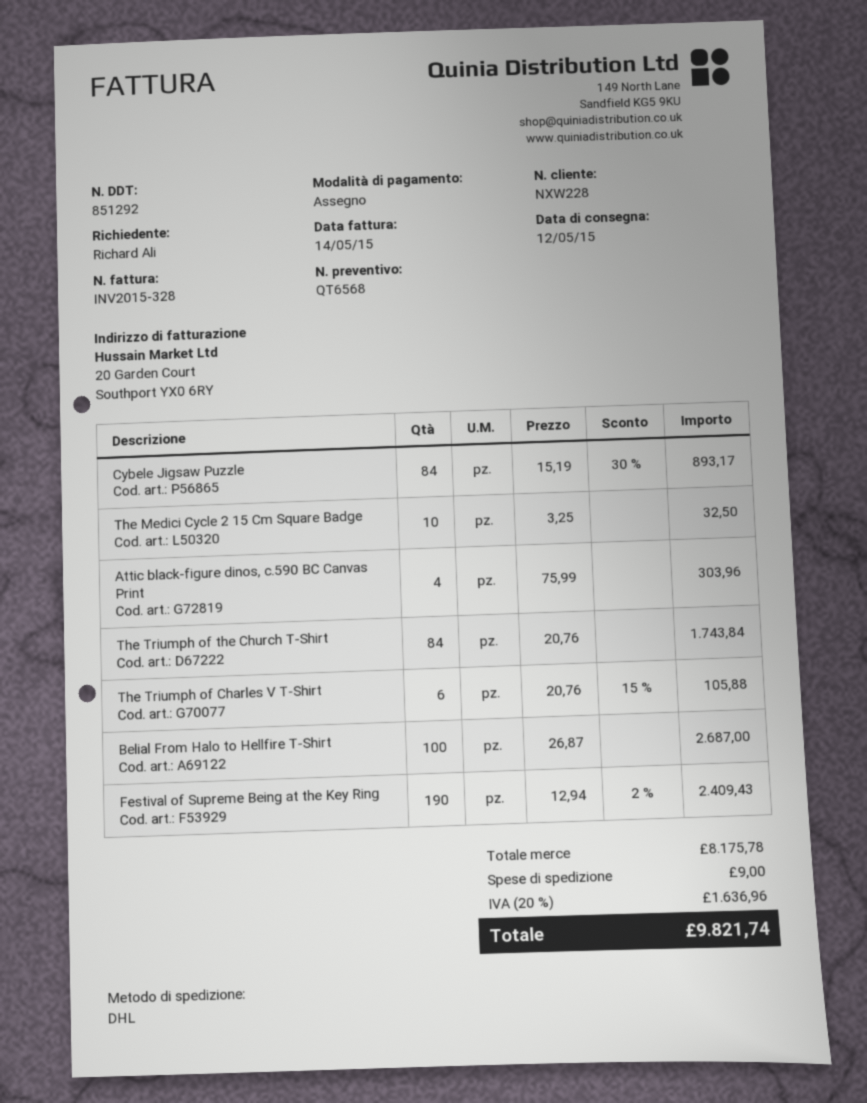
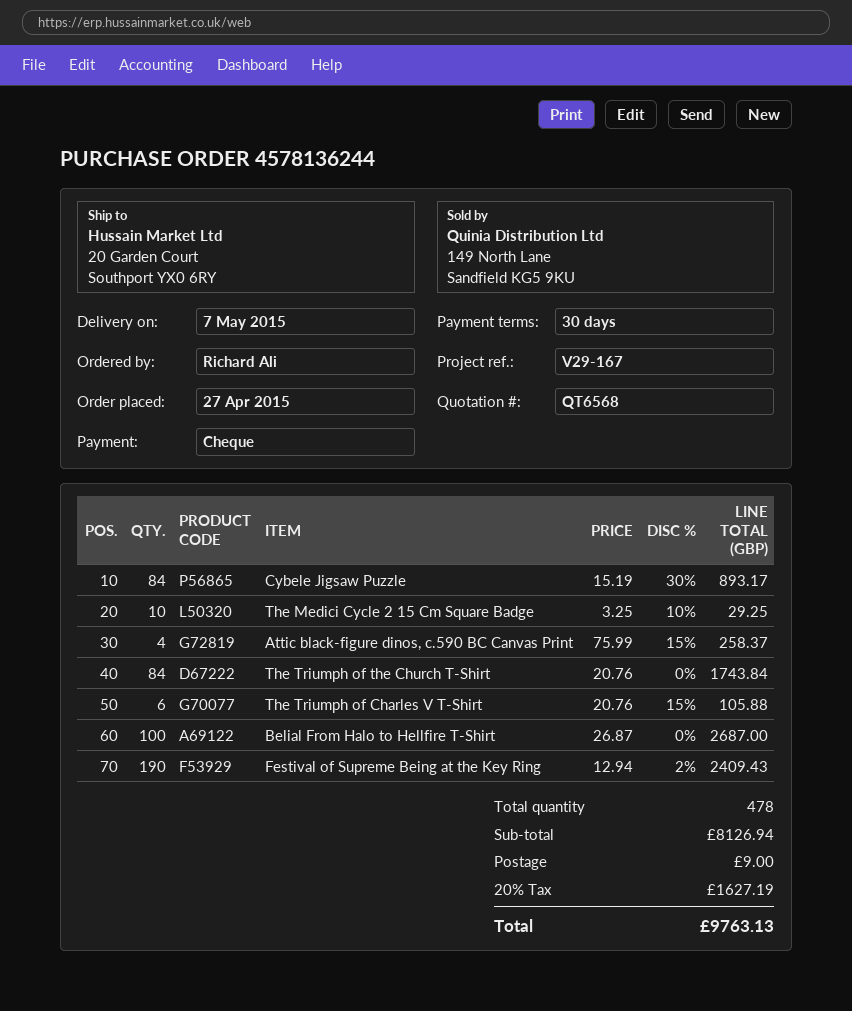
delivery date: 2015-05-12 -> 2015-05-07
The Medici Cycle 2 15 Cm Square Badge: 10 x 3.25 = 32.50 -> 10 x 3.25 - 10% = 29.25
Attic black-figure dinos, c.590 BC Canvas Print: 4 x 75.99 = 303.96 -> 4 x 75.99 - 15% = 258.37
subtotal: 8175.78 -> 8126.94
tax: 20% = 1636.96 -> 20% = 1627.19
total: 9821.74 -> 9763.13

